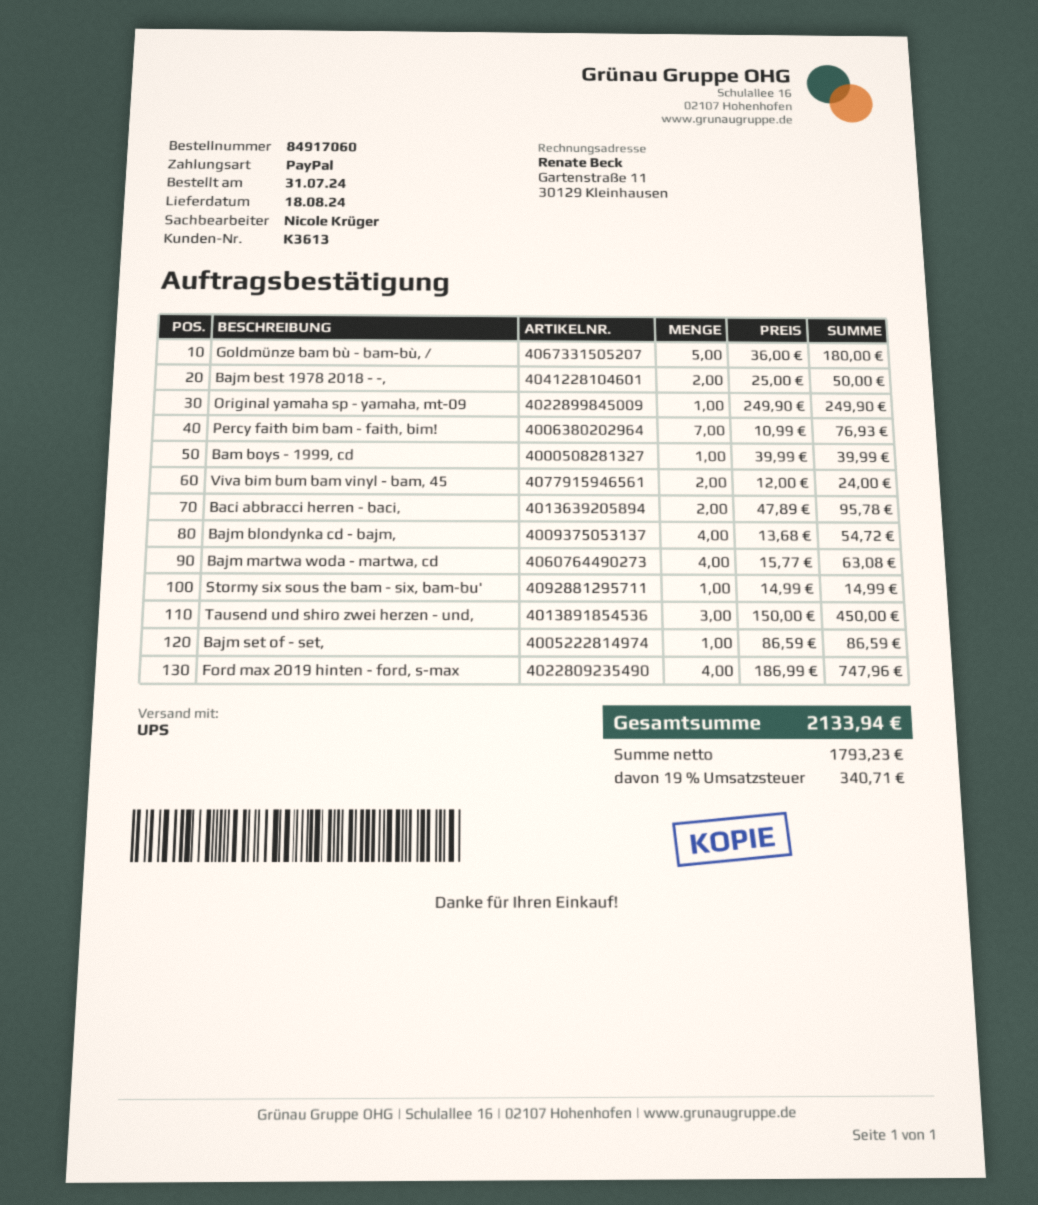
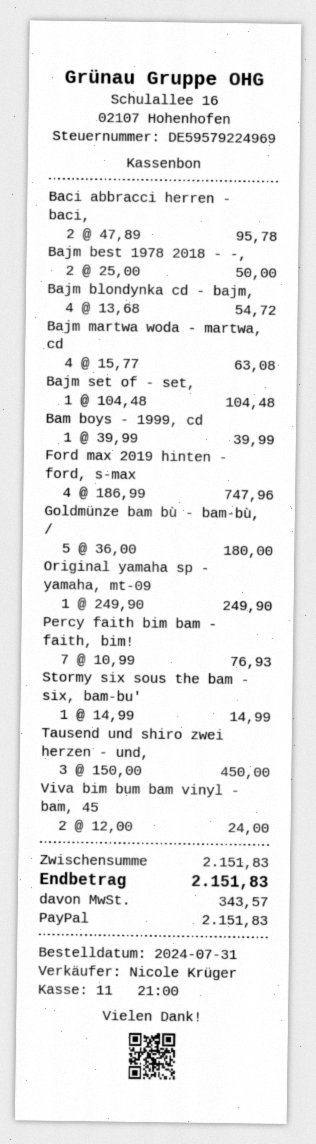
Bajm set of - set,: 1 x 86.59 = 86.59 -> 1 x 104.48 = 104.48
tax: 340.71 -> 343.57
total: 2133.94 -> 2151.83

